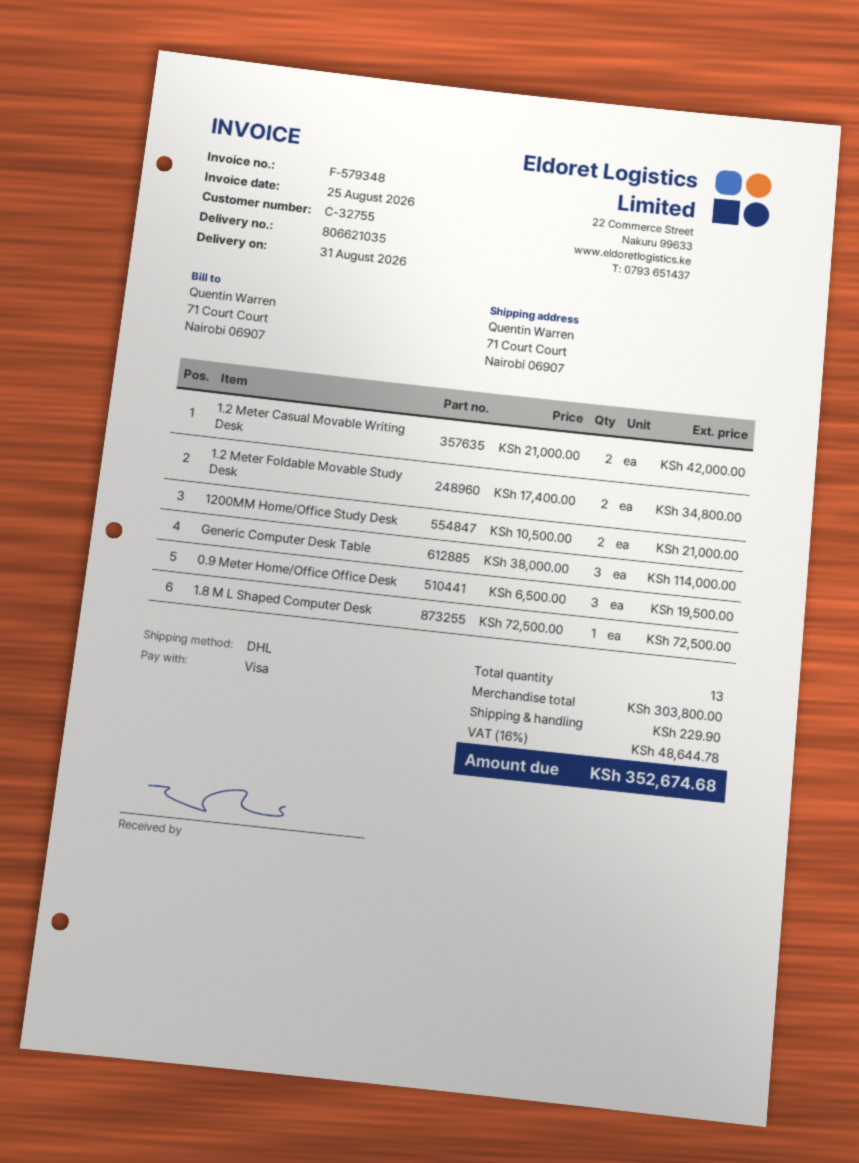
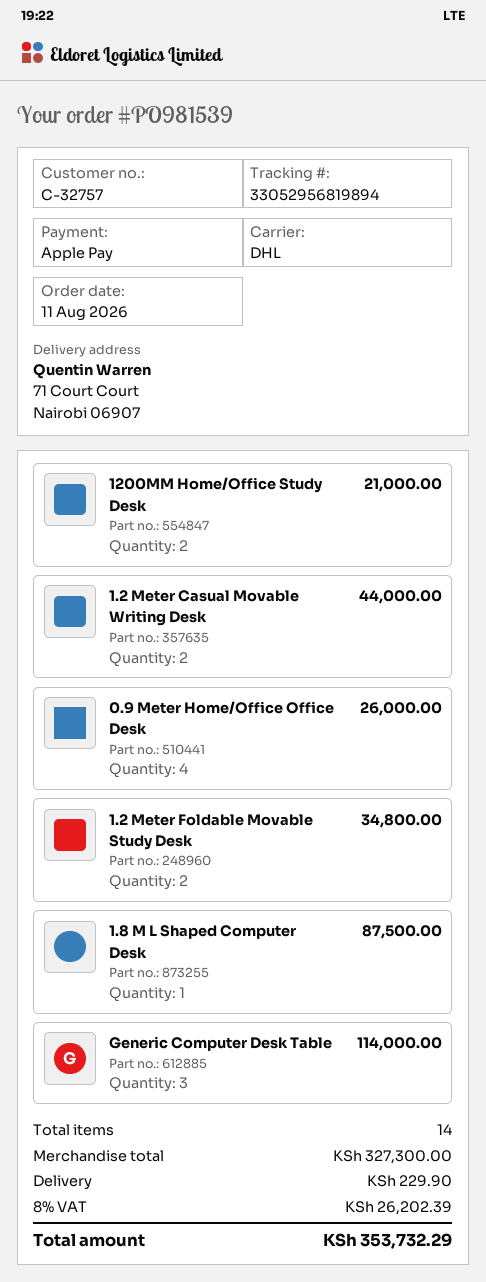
customer number: C-32755 -> C-32757
payment method: Visa -> Apple Pay
1.2 Meter Casual Movable Writing Desk: 2 for 42000.00 -> 2 for 44000.00
0.9 Meter Home/Office Office Desk: 3 for 19500.00 -> 4 for 26000.00
1.8 M L Shaped Computer Desk: 1 for 72500.00 -> 1 for 87500.00
total quantity: 13 -> 14
subtotal: 303800.00 -> 327300.00
tax: 16% = 48644.78 -> 8% = 26202.39
total: 352674.68 -> 353732.29

